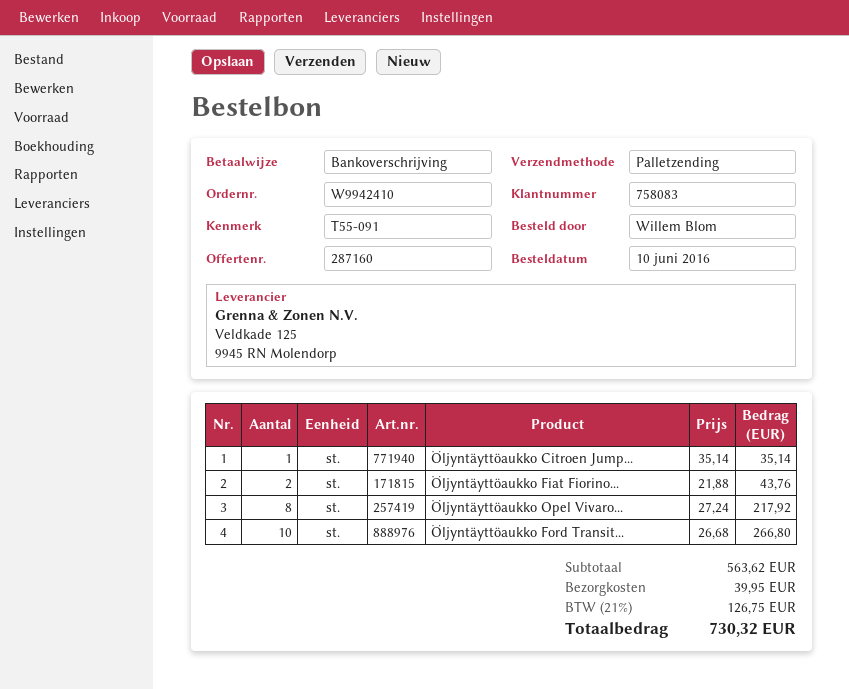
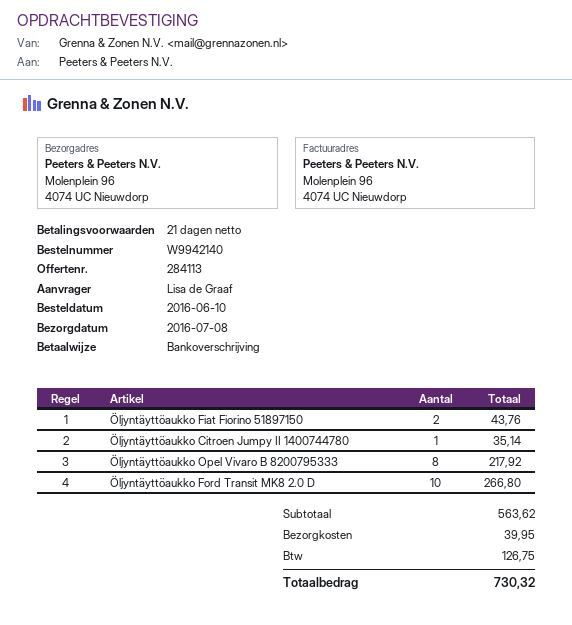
quote number: 287160 -> 284113
order number: W9942410 -> W9942140
ordered by: Willem Blom -> Lisa de Graaf

